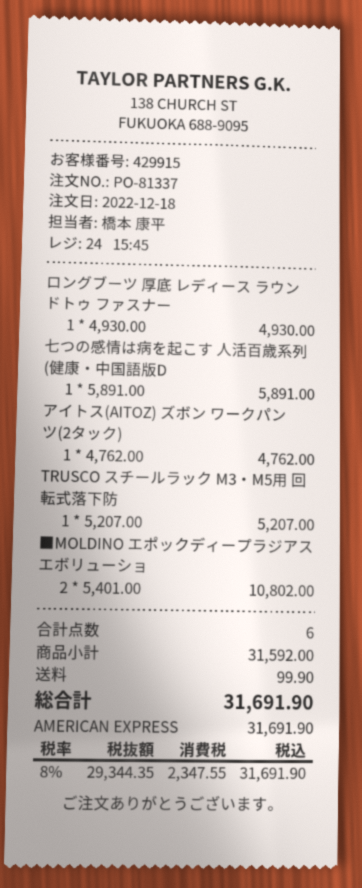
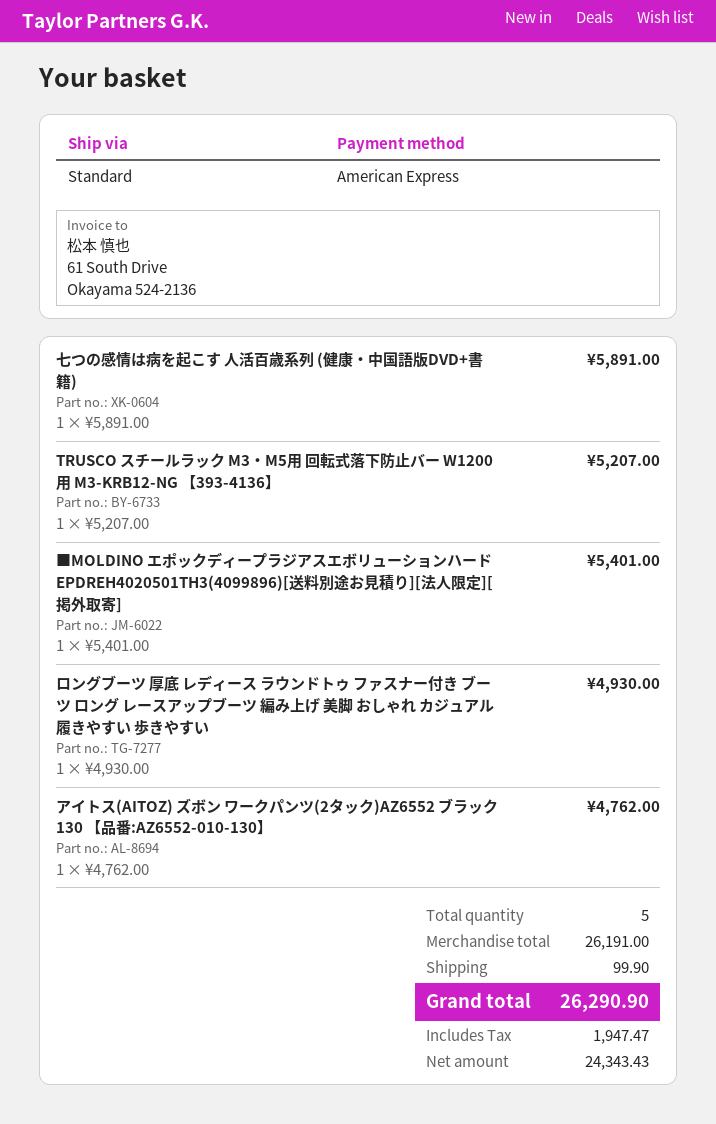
■MOLDINO エポックディープラジアスエボリューショ: 2 x 5401.00 = 10802.00 -> 1 x 5401.00 = 5401.00
total quantity: 6 -> 5
subtotal: 31592.00 -> 26191.00
net: 29344.35 -> 24343.43
tax: 2347.55 -> 1947.47
total: 31691.90 -> 26290.90

